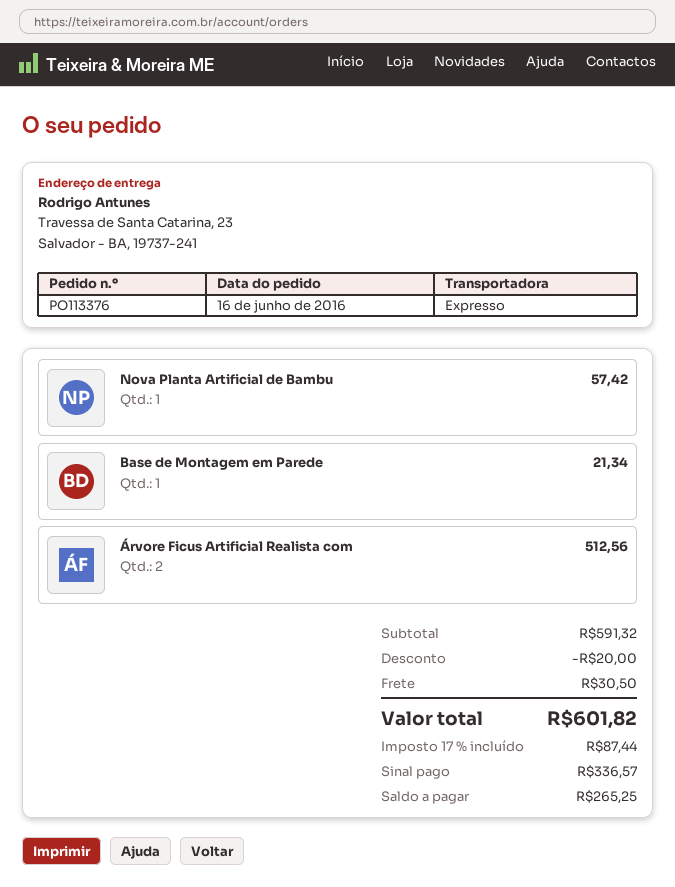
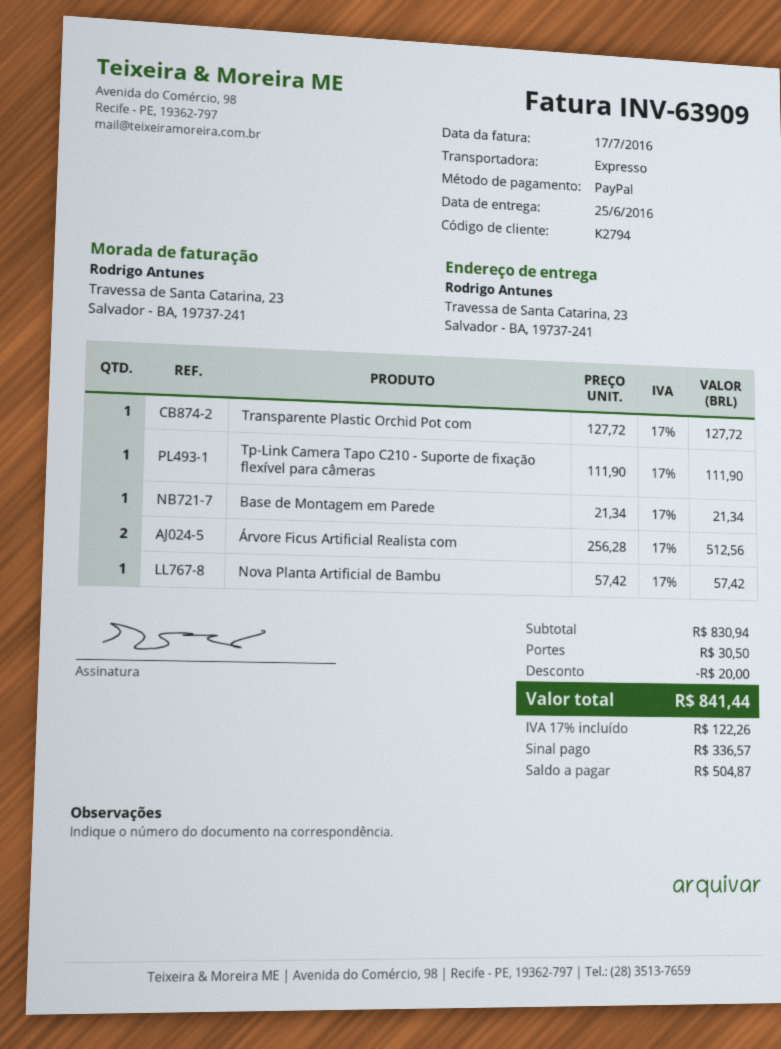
Transparente Plastic Orchid Pot com: none -> 1 for 127.72
Tp-Link Camera Tapo C210 - Suporte de fixação flexível para câmeras: none -> 1 for 111.90
subtotal: 591.32 -> 830.94
tax: 17% = 87.44 -> 17% = 122.26
total: 601.82 -> 841.44
balance: 265.25 -> 504.87

